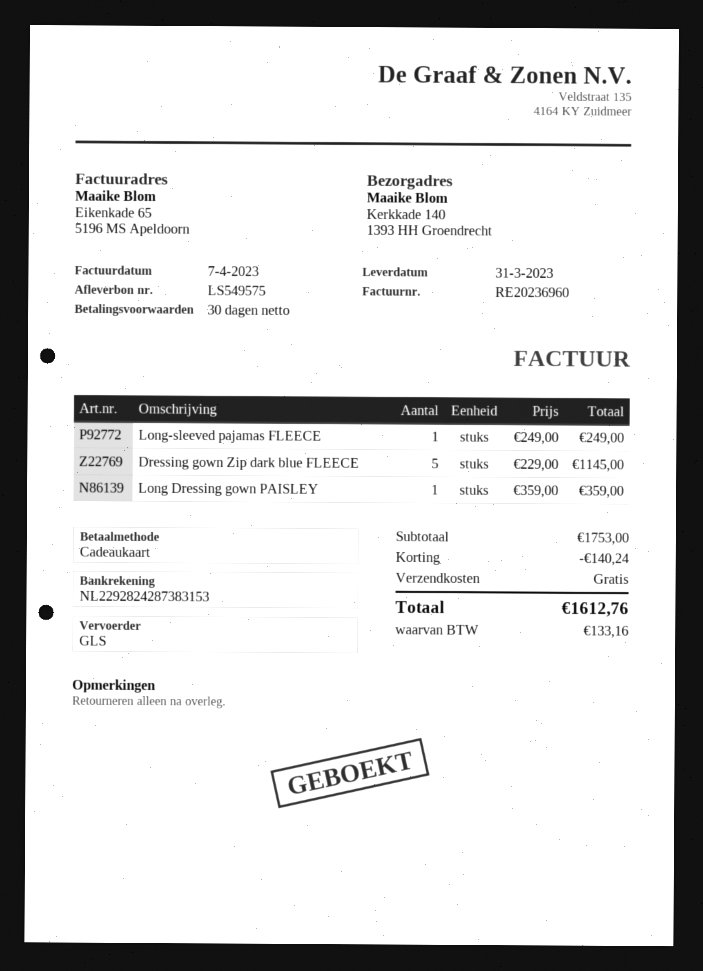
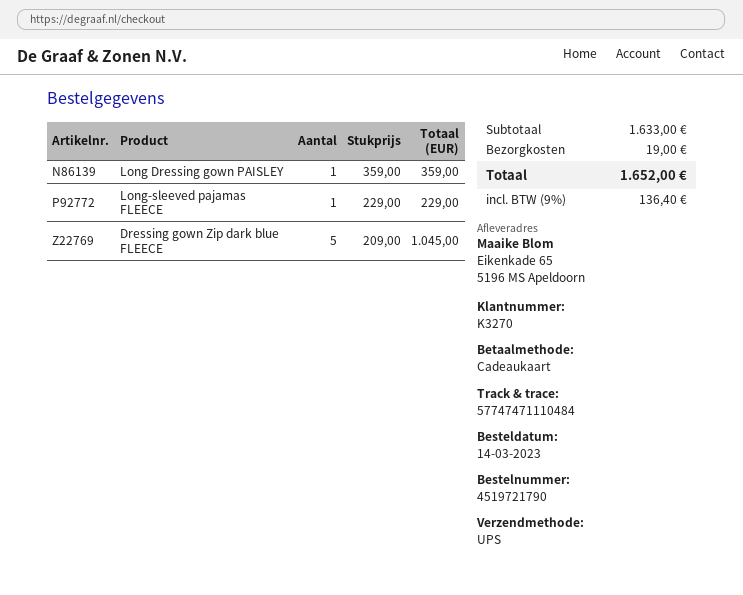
shipping method: GLS -> UPS
ship to: Kerkkade 140, 1393 HH Groendrecht -> Eikenkade 65, 5196 MS Apeldoorn
Long-sleeved pajamas FLEECE: 1 x 249.00 = 249.00 -> 1 x 229.00 = 229.00
Dressing gown Zip dark blue FLEECE: 5 x 229.00 = 1145.00 -> 5 x 209.00 = 1045.00
subtotal: 1753.00 -> 1633.00
discount: 140.24 -> none
shipping: 0.00 -> 19.00
tax: 133.16 -> 136.40
total: 1612.76 -> 1652.00

